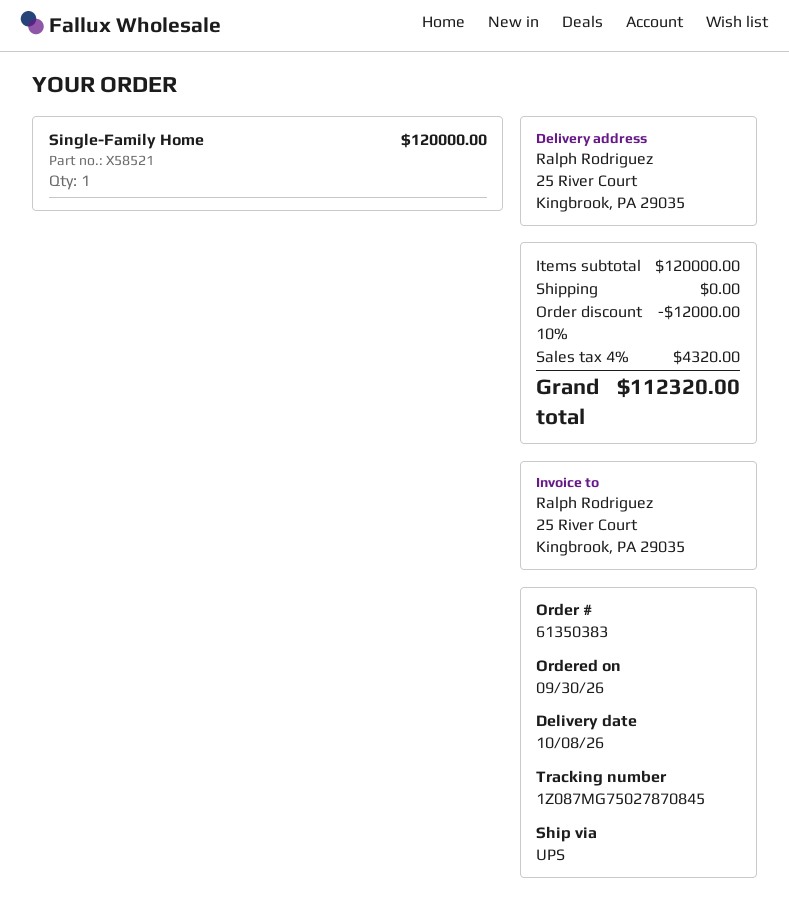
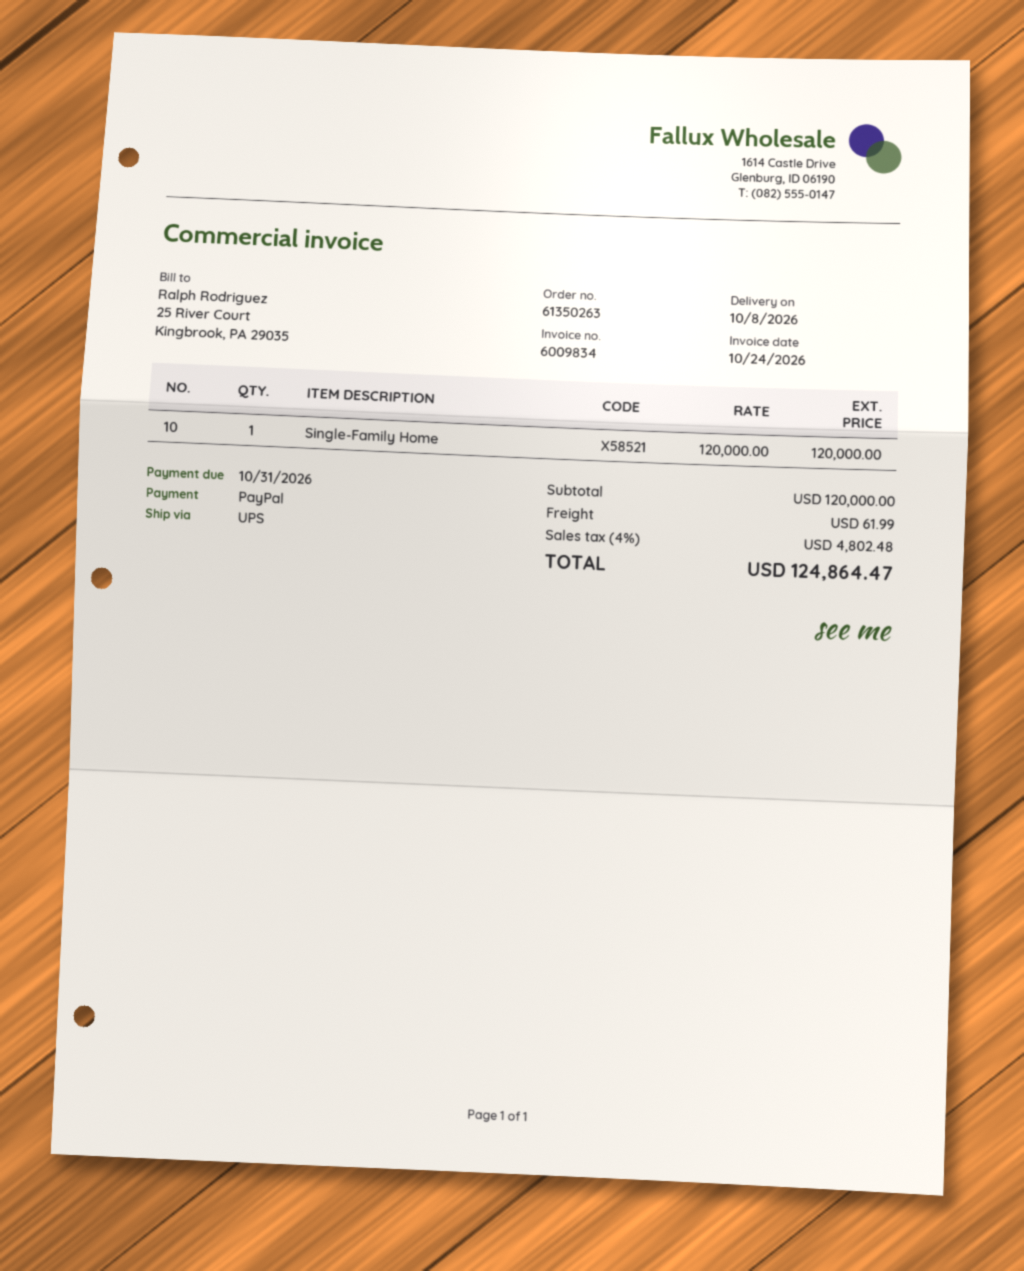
order number: 61350383 -> 61350263
discount: 10% = 12000.00 -> none
shipping: 0.00 -> 61.99
tax: 4% = 4320.00 -> 4% = 4802.48
total: 112320.00 -> 124864.47

